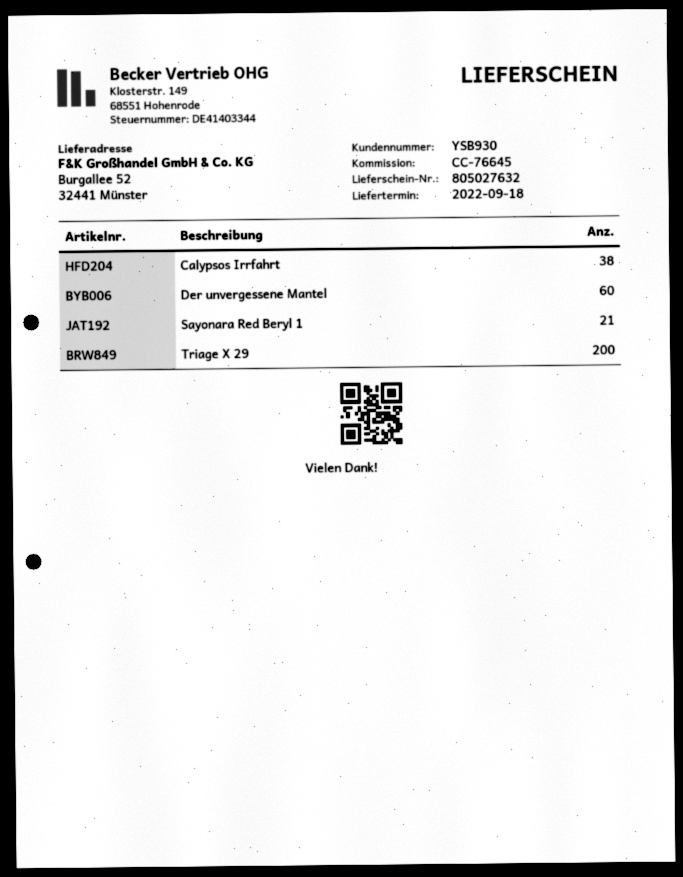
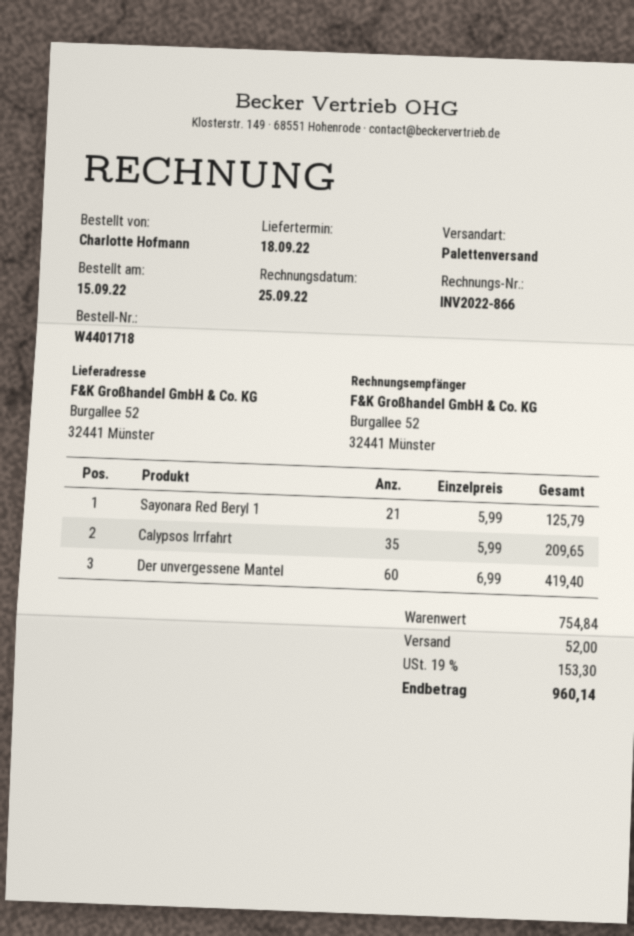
Calypsos Irrfahrt: 38 -> 35
Triage X 29: 200 -> none

